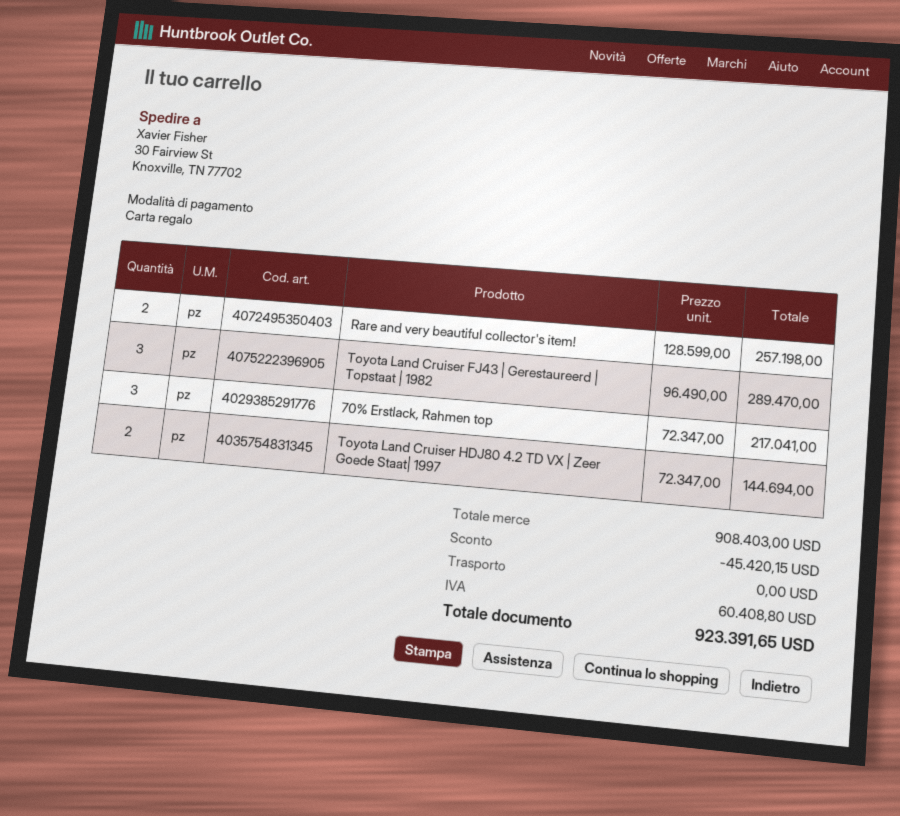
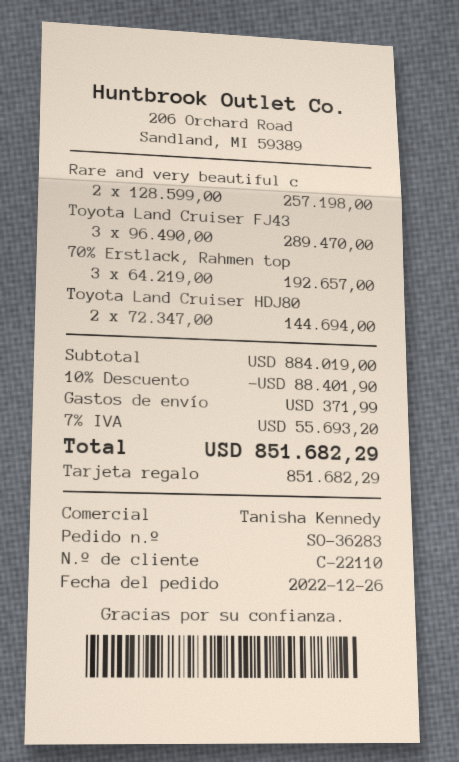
70% Erstlack, Rahmen top: 3 x 72347.00 = 217041.00 -> 3 x 64219.00 = 192657.00
subtotal: 908403.00 -> 884019.00
discount: 45420.15 -> 88401.90
shipping: 0.00 -> 371.99
tax: 60408.80 -> 55693.20
total: 923391.65 -> 851682.29

